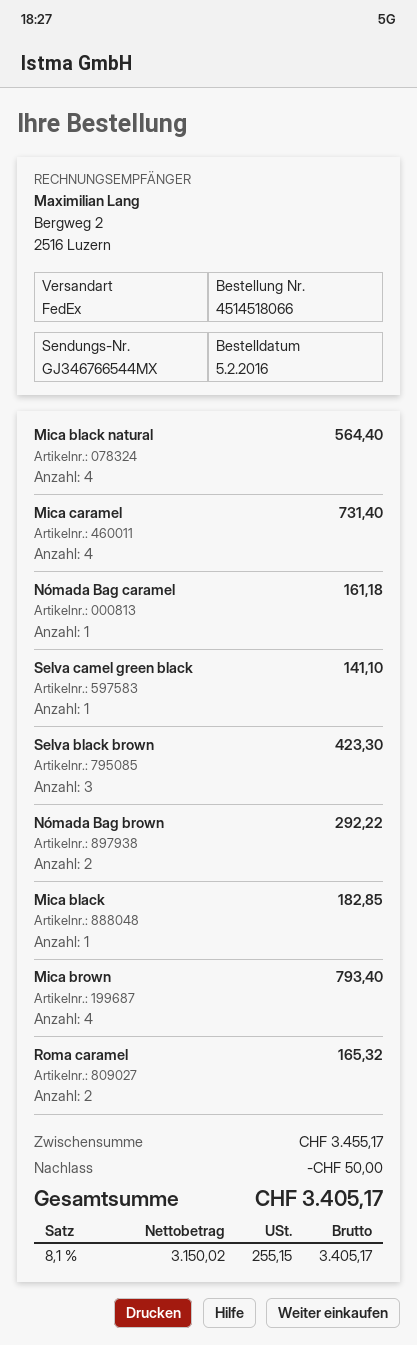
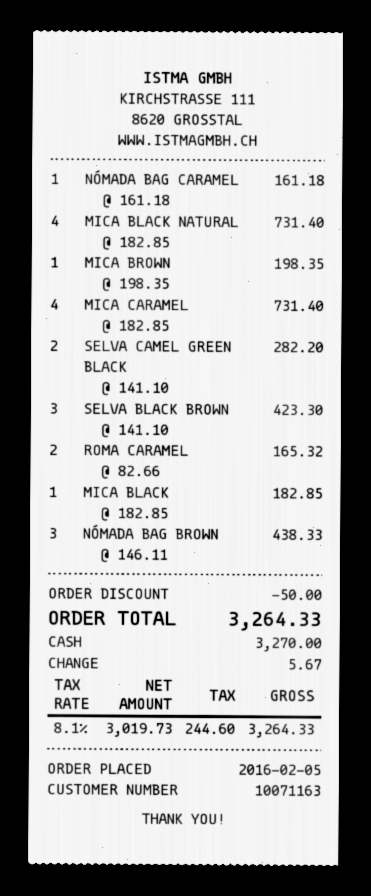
Mica black natural: 4 for 564.40 -> 4 for 731.40
Selva camel green black: 1 for 141.10 -> 2 for 282.20
Nómada Bag brown: 2 for 292.22 -> 3 for 438.33
Mica brown: 4 for 793.40 -> 1 for 198.35
net: 3150.02 -> 3019.73
tax: 8.1% = 255.15 -> 8.1% = 244.60
total: 3405.17 -> 3264.33

